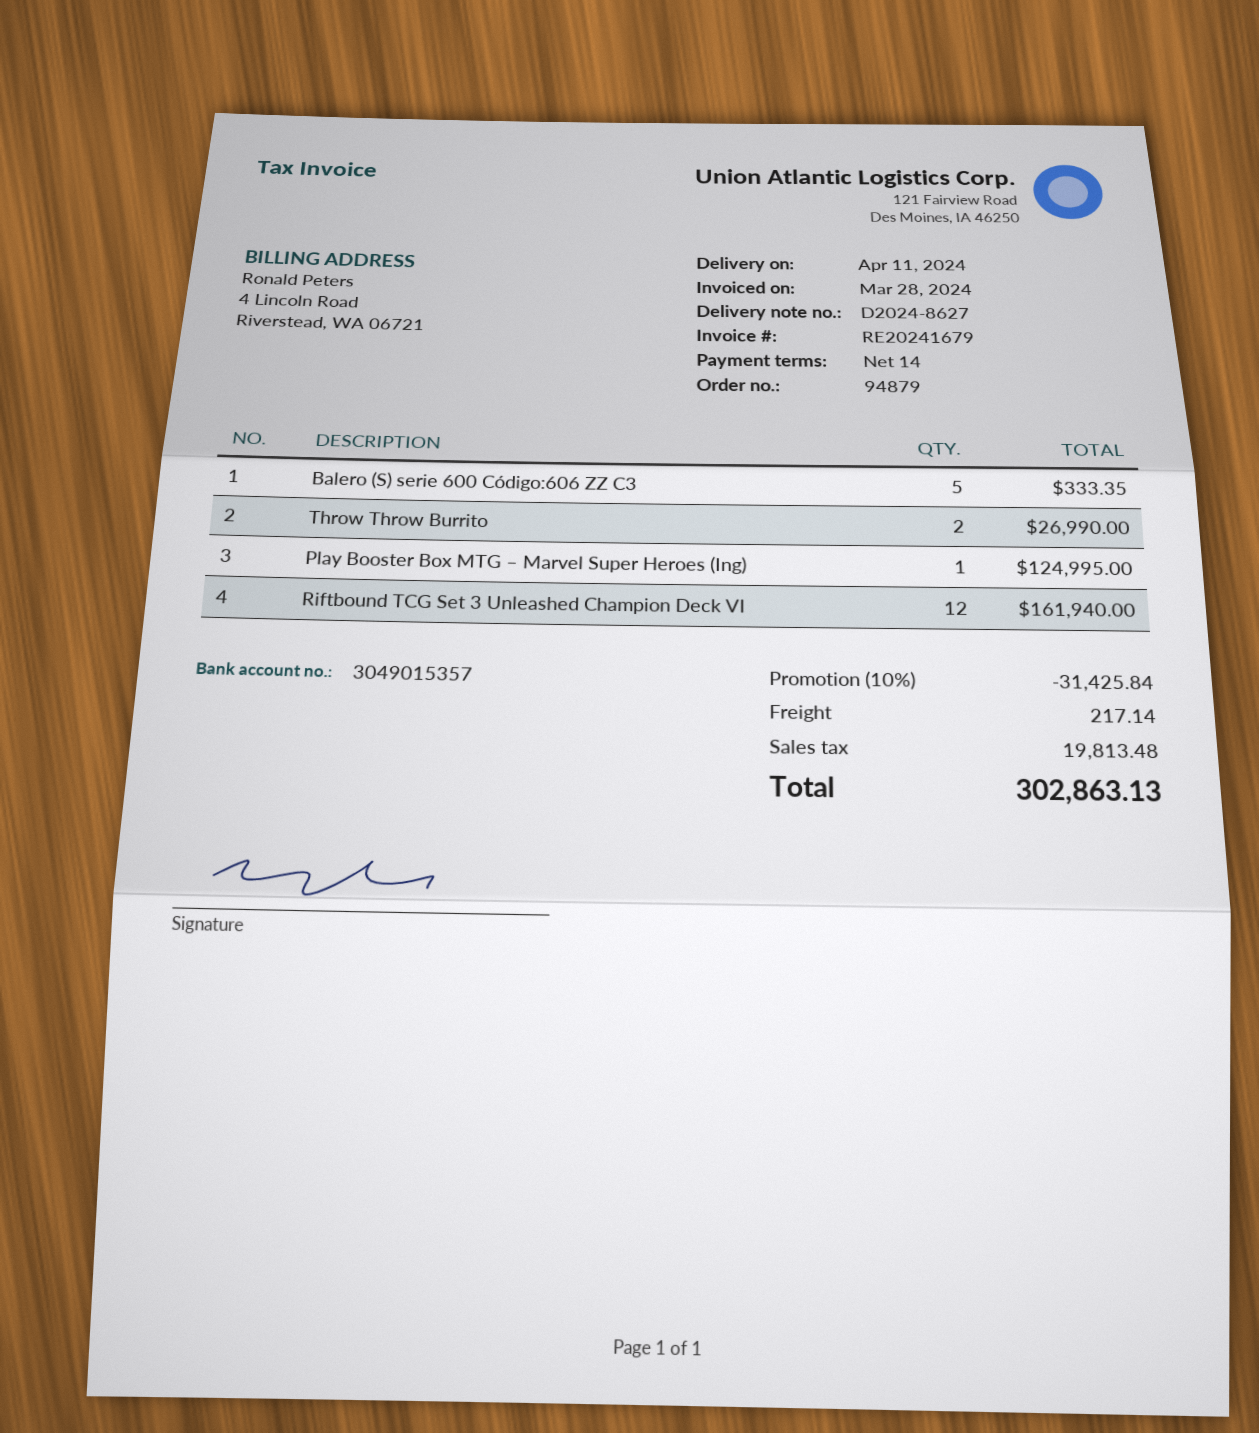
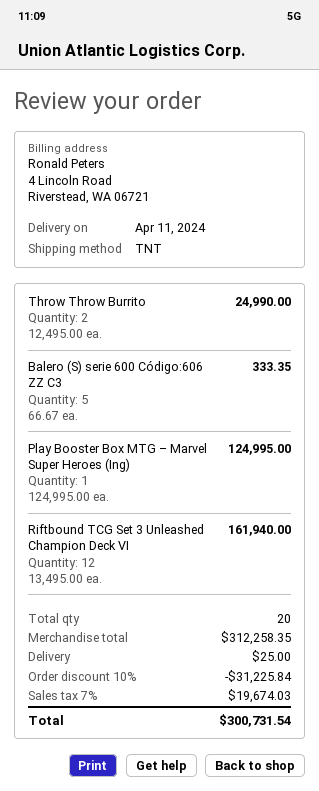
Throw Throw Burrito: 2 for 26990.00 -> 2 for 24990.00
discount: 10% = 31425.84 -> 10% = 31225.84
shipping: 217.14 -> 25.00
tax: 19813.48 -> 19674.03
total: 302863.13 -> 300731.54

